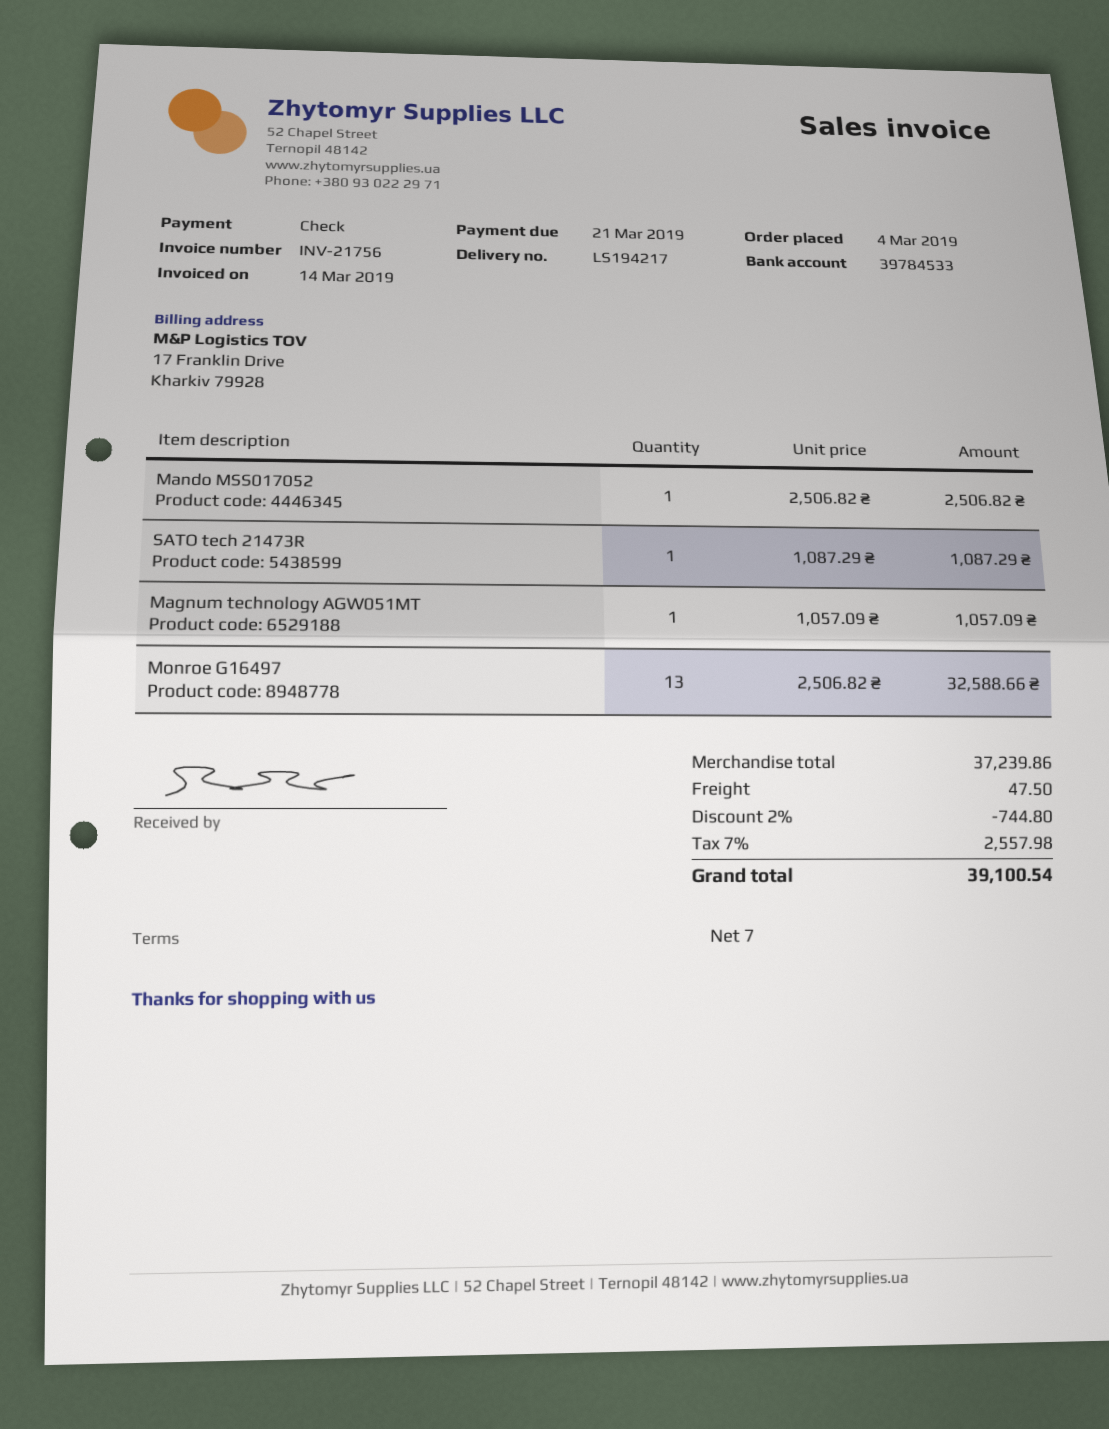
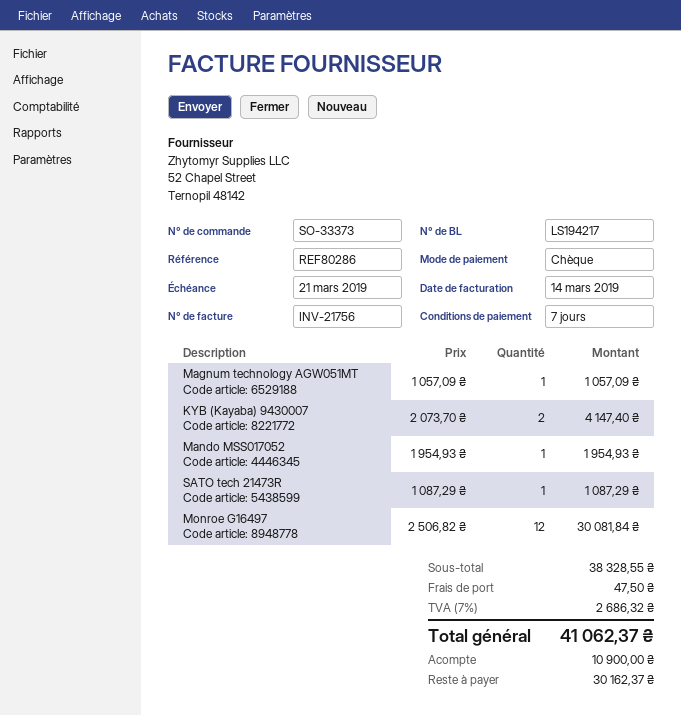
Mando MSS017052: 1 x 2506.82 = 2506.82 -> 1 x 1954.93 = 1954.93
Monroe G16497: 13 x 2506.82 = 32588.66 -> 12 x 2506.82 = 30081.84
KYB (Kayaba) 9430007: none -> 2 x 2073.70 = 4147.40
subtotal: 37239.86 -> 38328.55
discount: 2% = 744.80 -> none
tax: 7% = 2557.98 -> 7% = 2686.32
total: 39100.54 -> 41062.37

